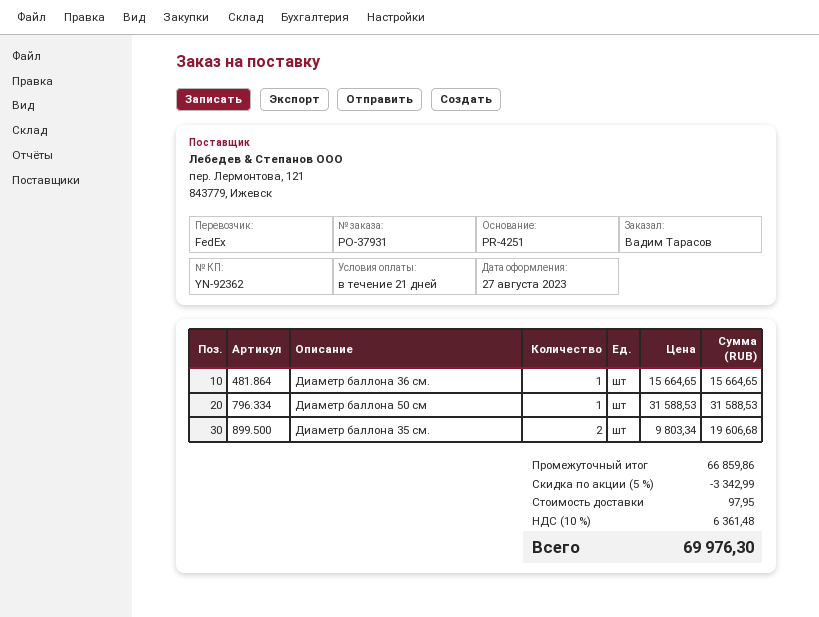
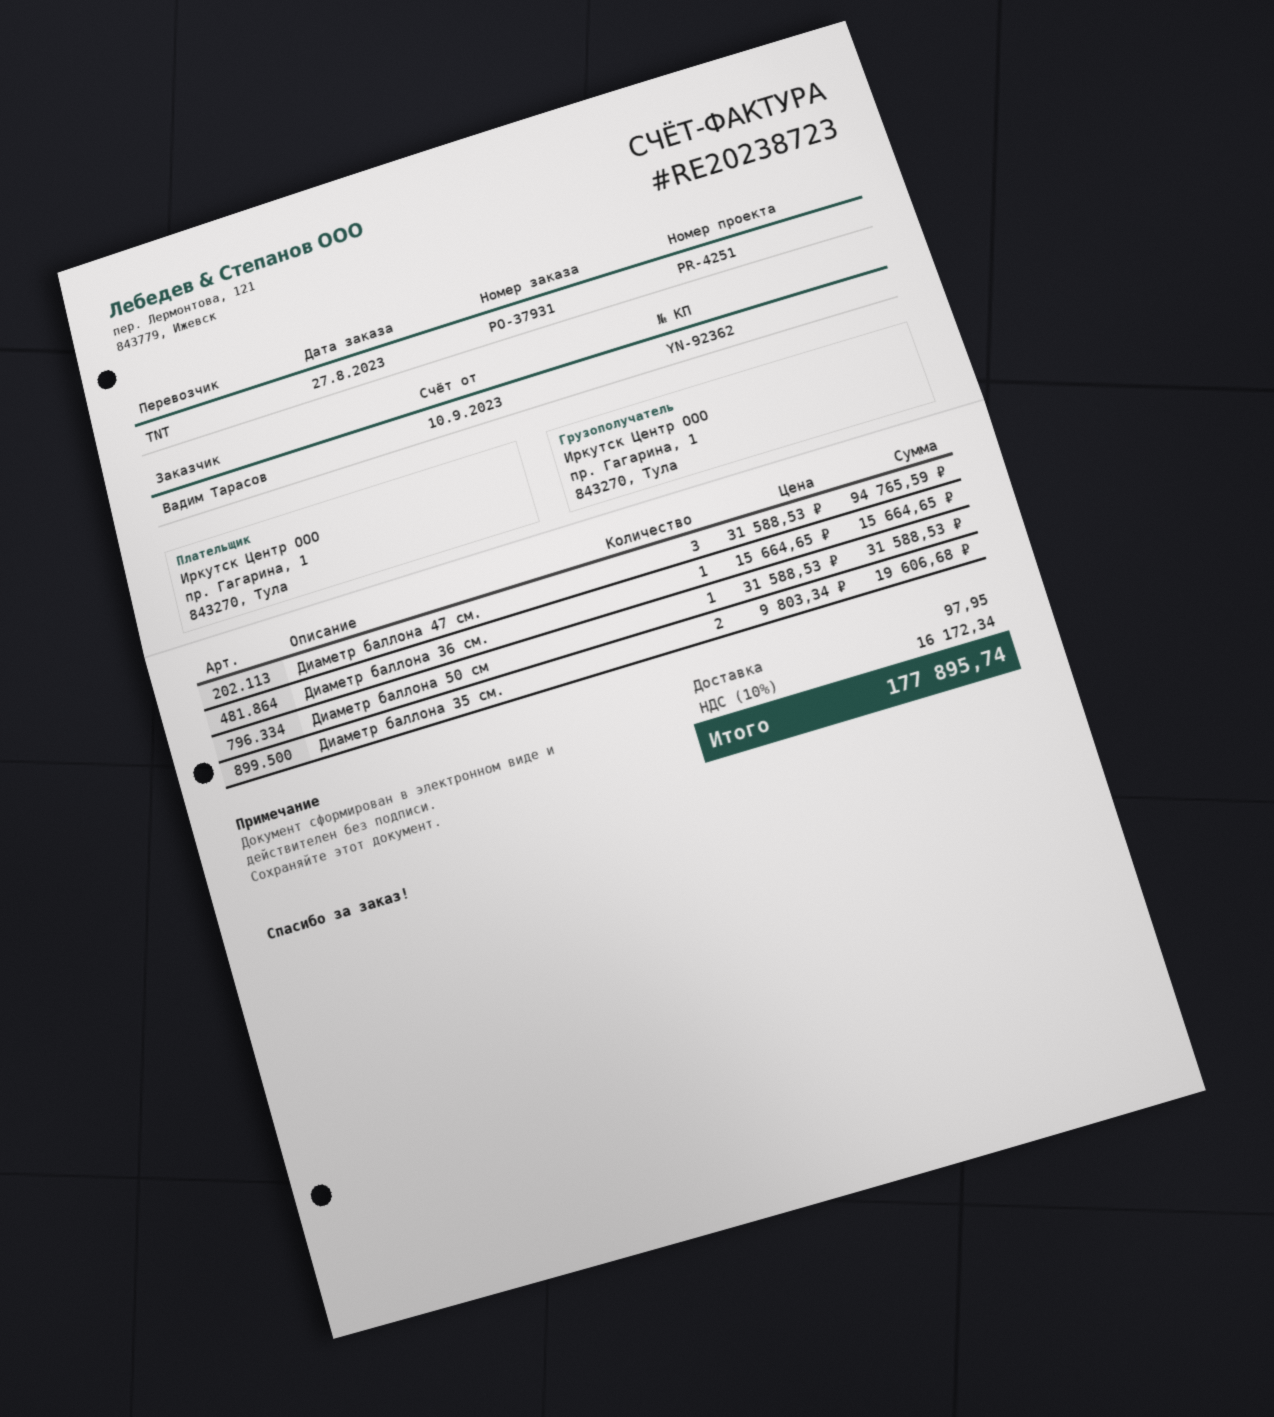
shipping method: FedEx -> TNT
Диаметр баллона 47 см.: none -> 3 x 31588.53 = 94765.59
discount: 5% = 3342.99 -> none
tax: 10% = 6361.48 -> 10% = 16172.34
total: 69976.30 -> 177895.74

